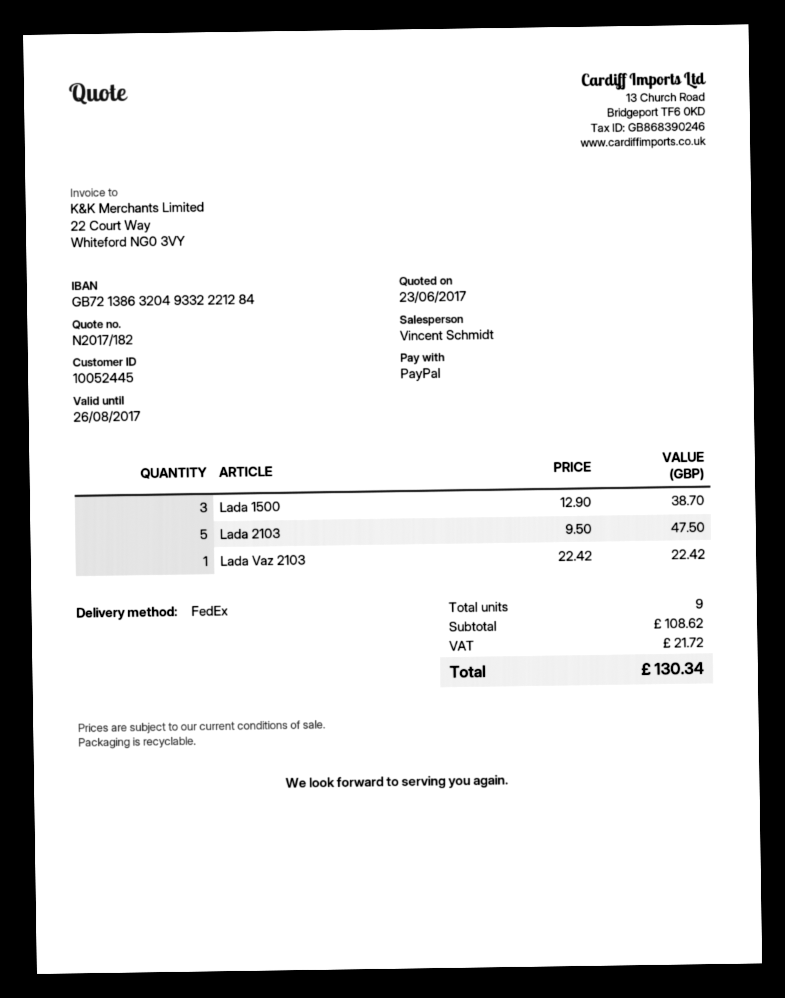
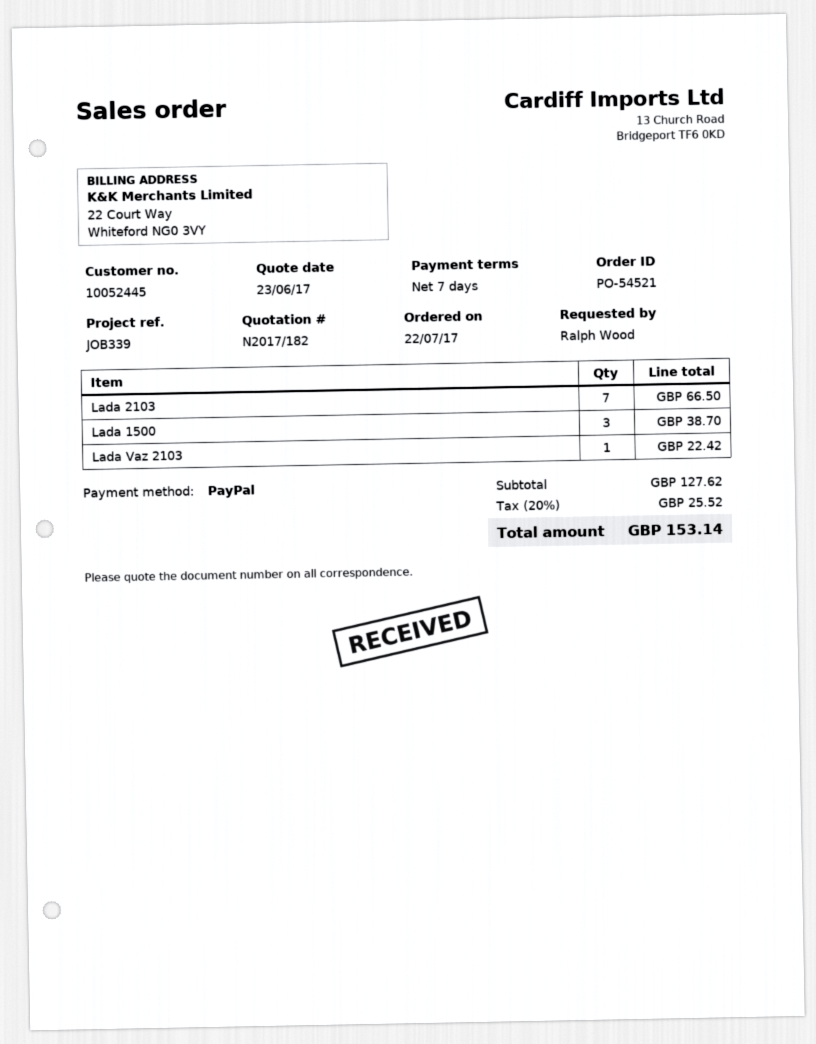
Lada 2103: 5 for 47.50 -> 7 for 66.50
subtotal: 108.62 -> 127.62
tax: 21.72 -> 25.52
total: 130.34 -> 153.14

